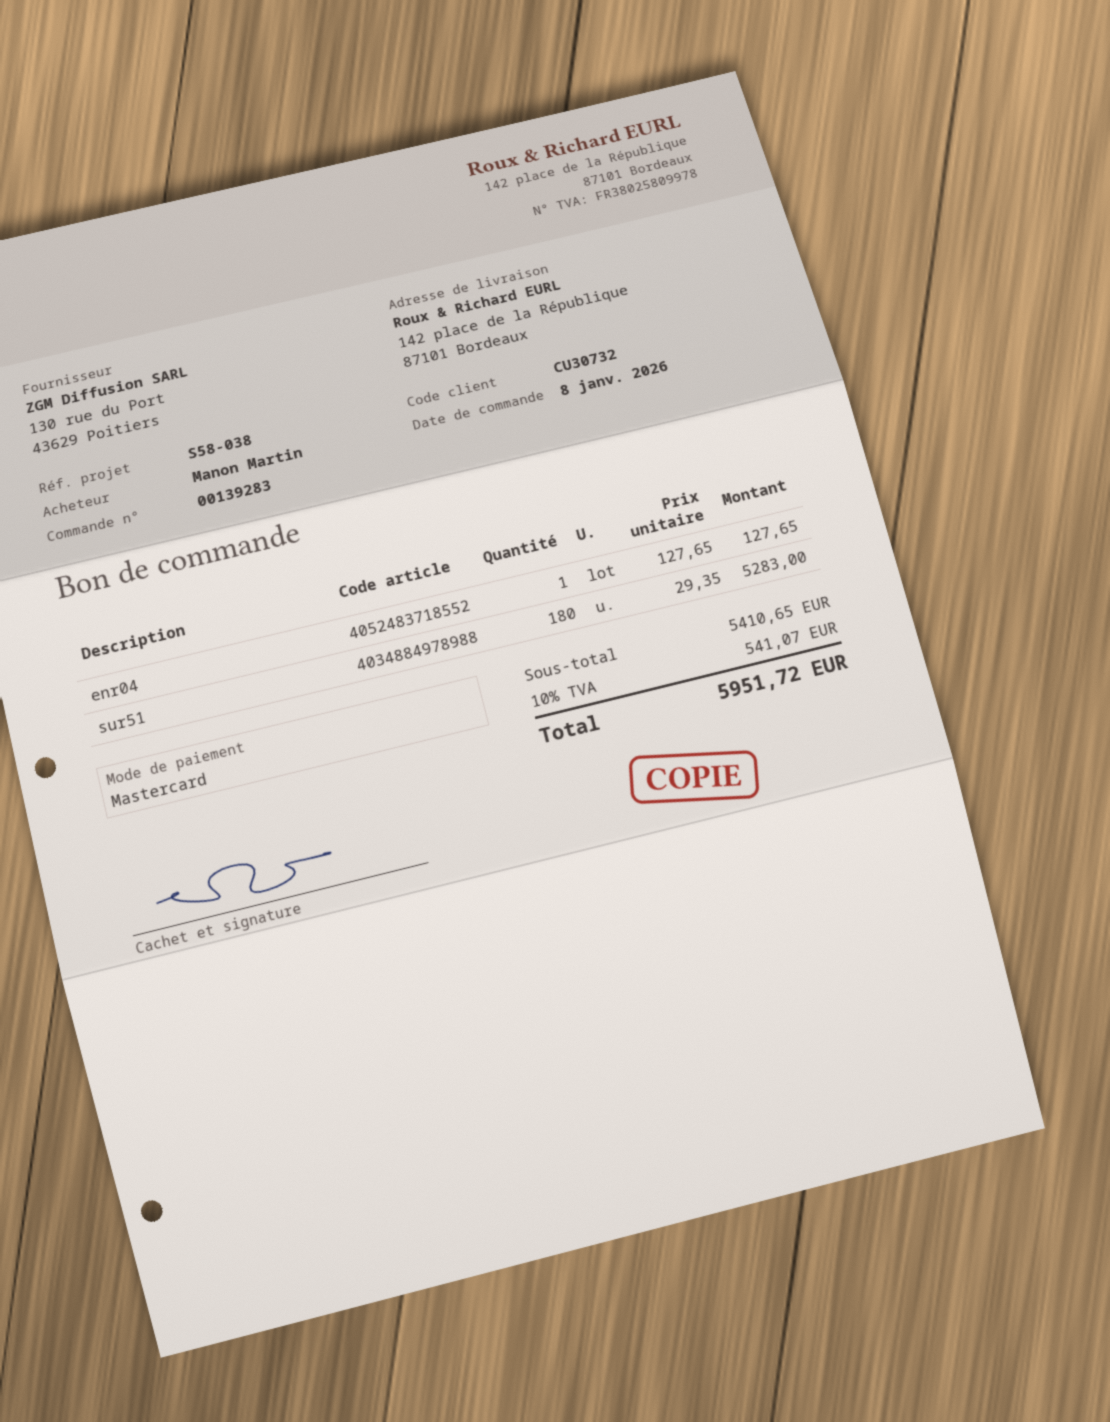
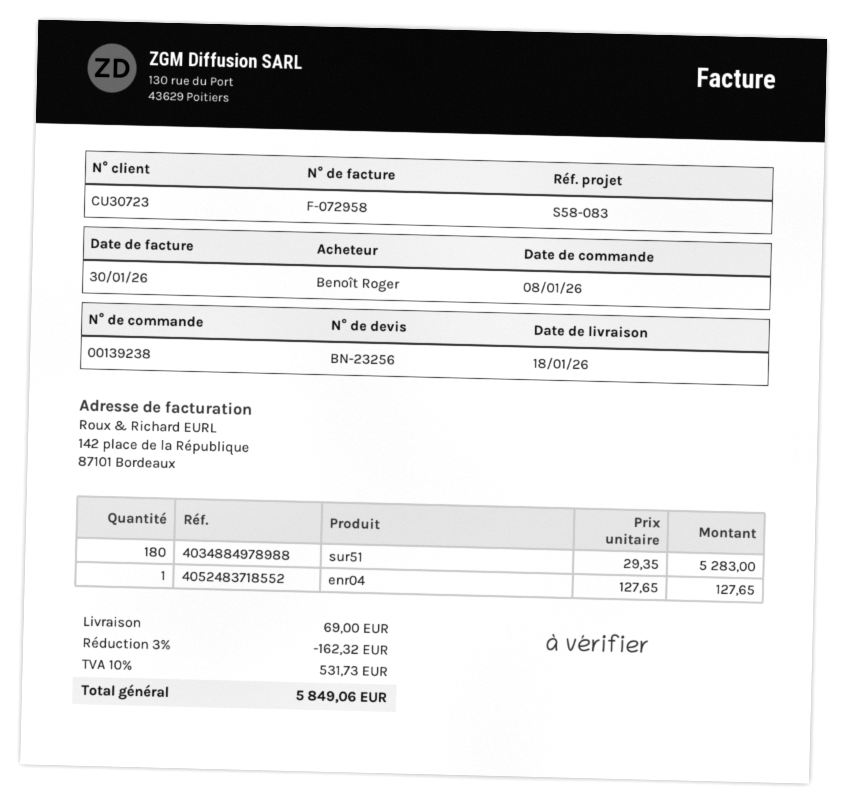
order number: 00139283 -> 00139238
customer number: CU30732 -> CU30723
reference: S58-038 -> S58-083
ordered by: Manon Martin -> Benoît Roger
discount: none -> 3% = 162.32
shipping: none -> 69.00
tax: 10% = 541.07 -> 10% = 531.73
total: 5951.72 -> 5849.06

